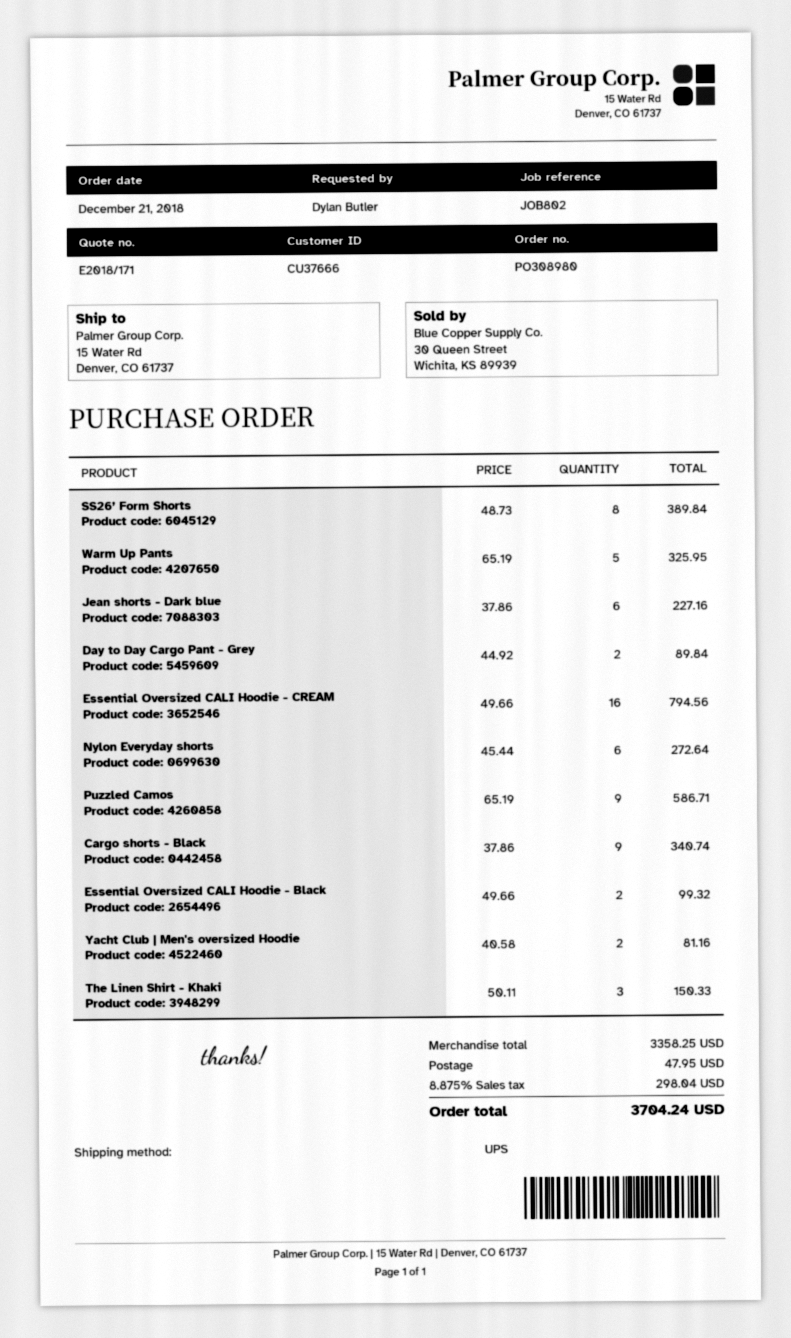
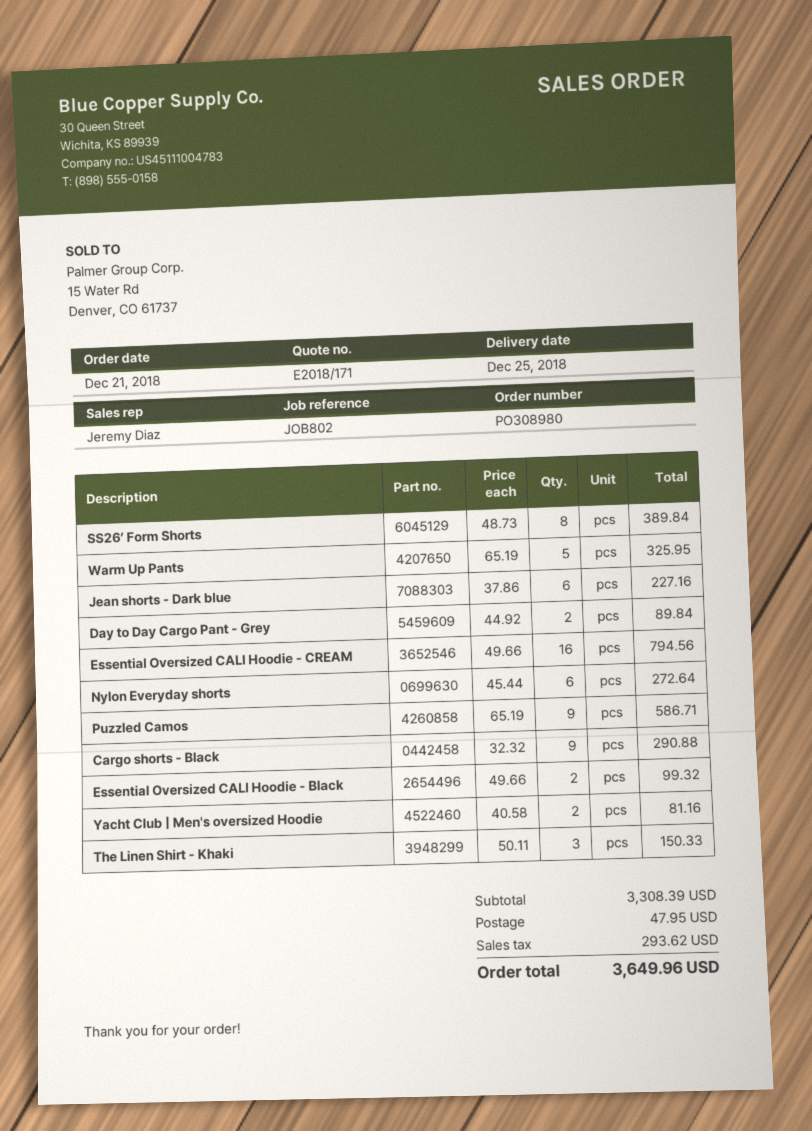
Cargo shorts - Black: 9 x 37.86 = 340.74 -> 9 x 32.32 = 290.88
subtotal: 3358.25 -> 3308.39
tax: 298.04 -> 293.62
total: 3704.24 -> 3649.96

